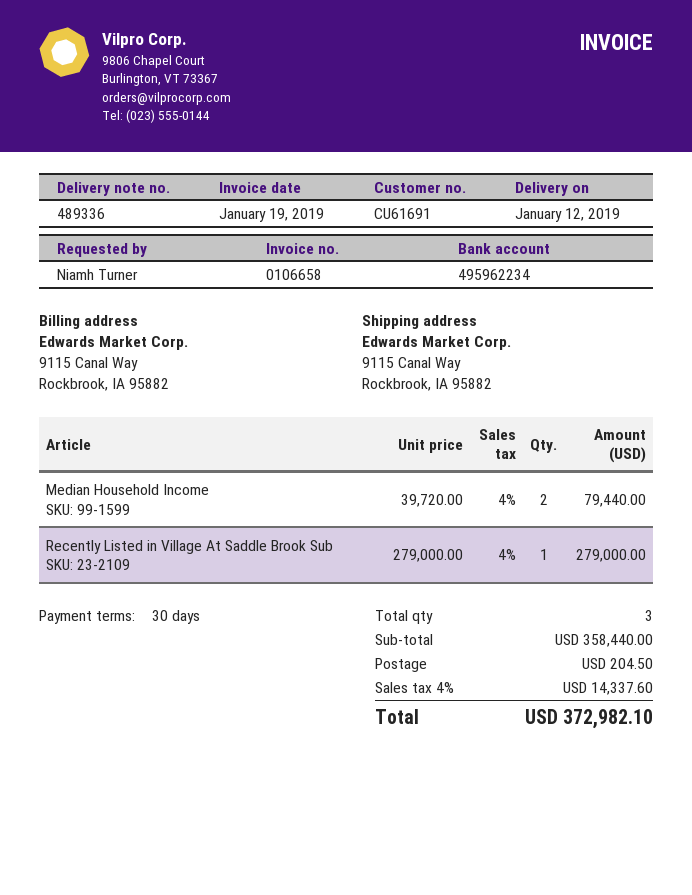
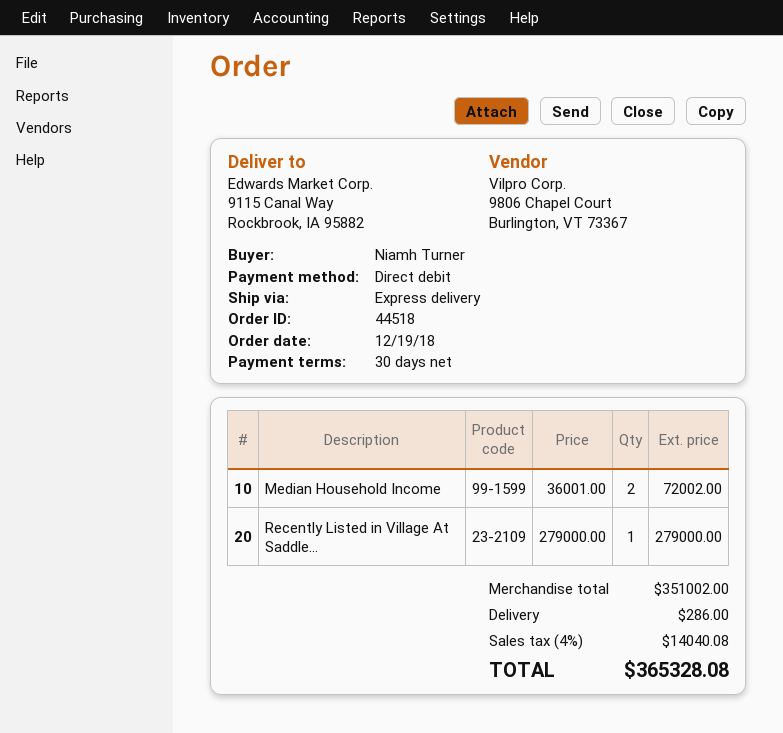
Median Household Income: 2 x 39720.00 = 79440.00 -> 2 x 36001.00 = 72002.00
subtotal: 358440.00 -> 351002.00
shipping: 204.50 -> 286.00
tax: 4% = 14337.60 -> 4% = 14040.08
total: 372982.10 -> 365328.08

